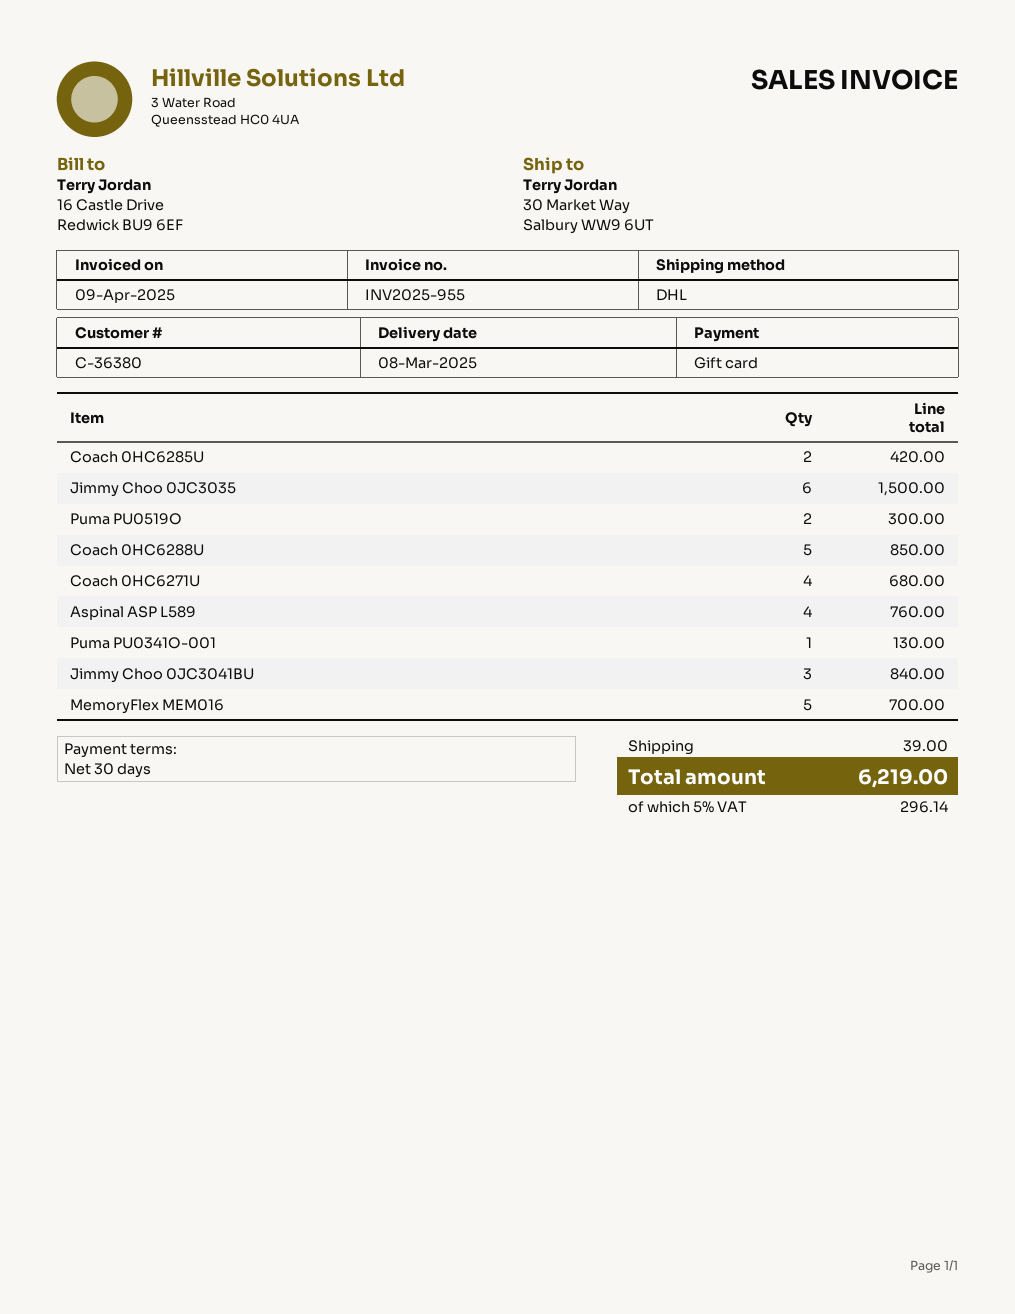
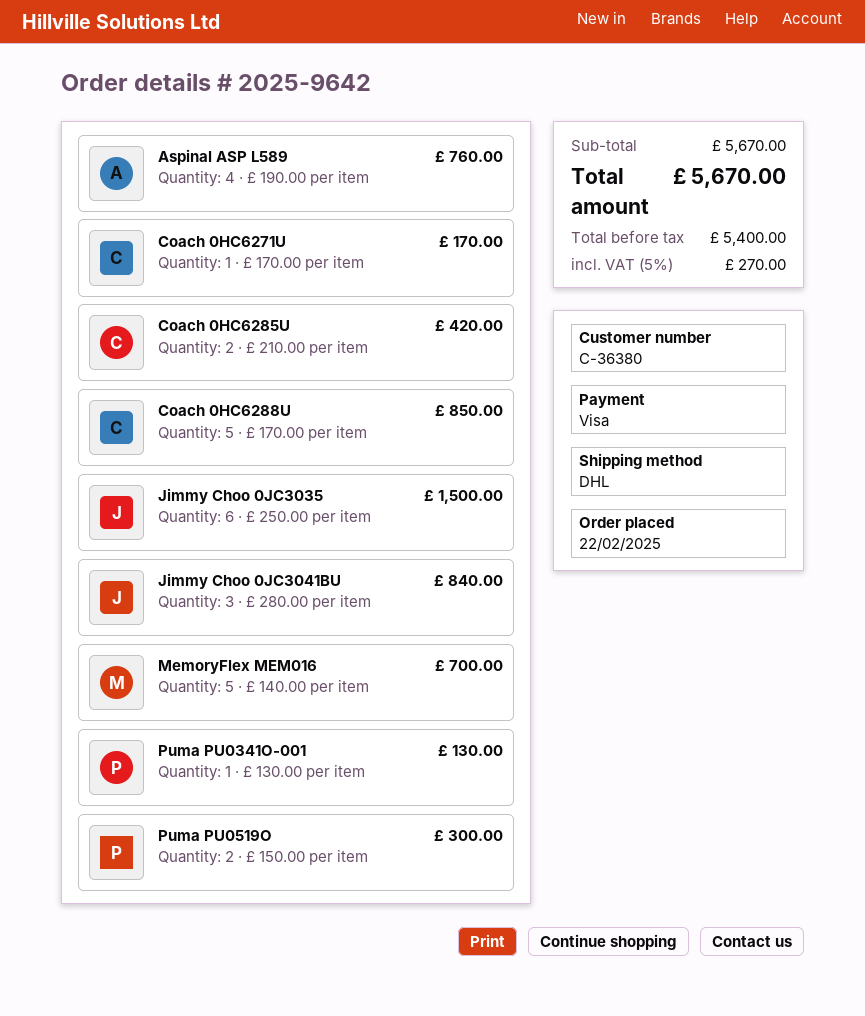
payment method: gift card -> Visa
Coach 0HC6271U: 4 for 680.00 -> 1 for 170.00
shipping: 39.00 -> none
tax: 5% = 296.14 -> 5% = 270.00
total: 6219.00 -> 5670.00

